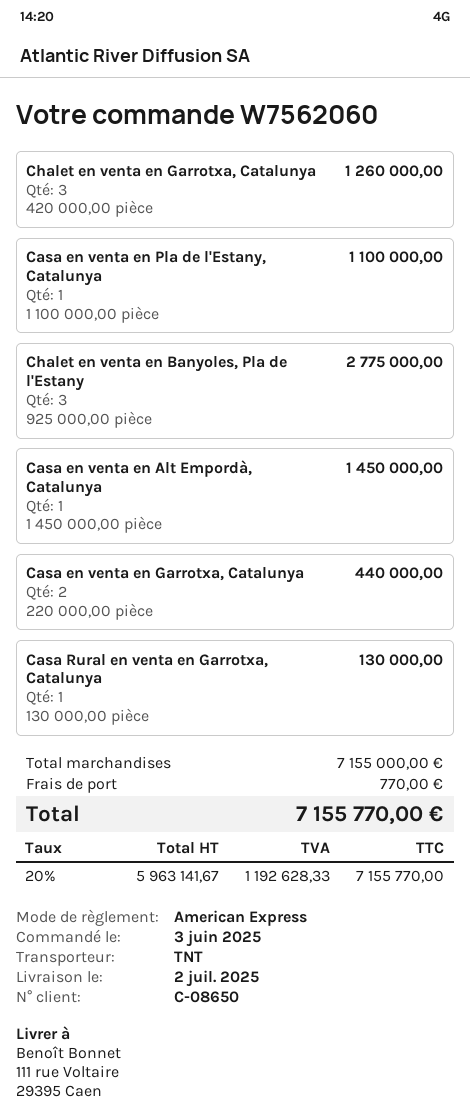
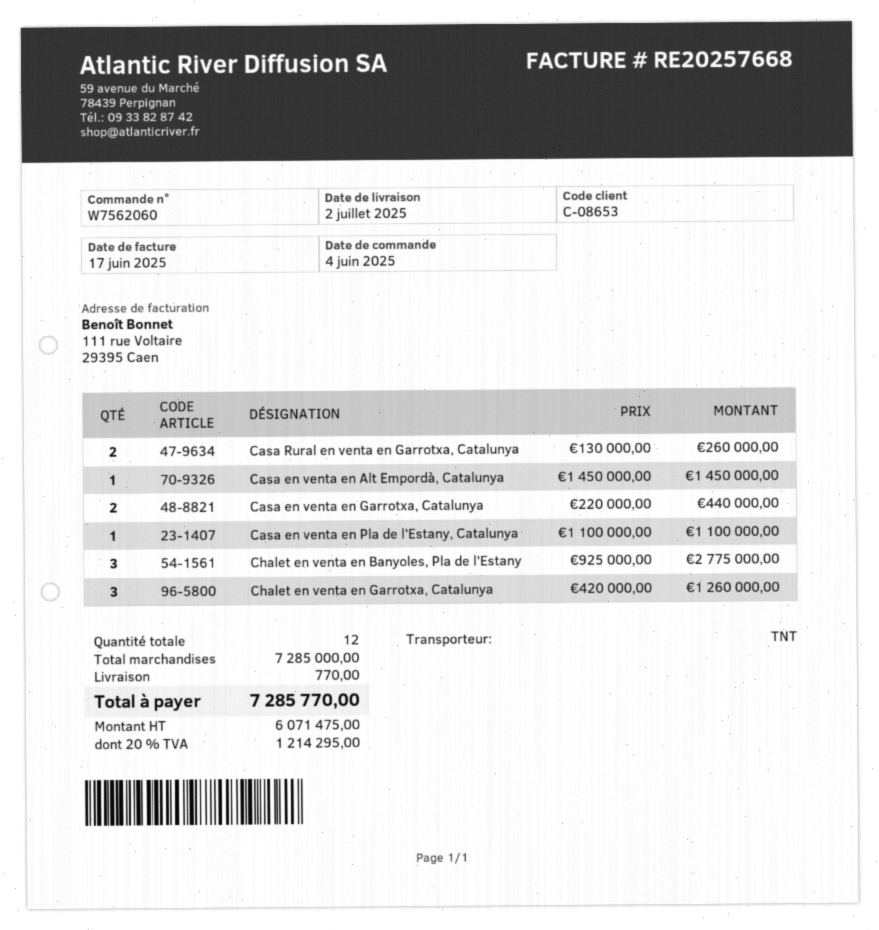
order date: 2025-06-03 -> 2025-06-04
customer number: C-08650 -> C-08653
Casa Rural en venta en Garrotxa, Catalunya: 1 x 130000.00 = 130000.00 -> 2 x 130000.00 = 260000.00
subtotal: 7155000.00 -> 7285000.00
net: 5963141.67 -> 6071475.00
tax: 20% = 1192628.33 -> 20% = 1214295.00
total: 7155770.00 -> 7285770.00

